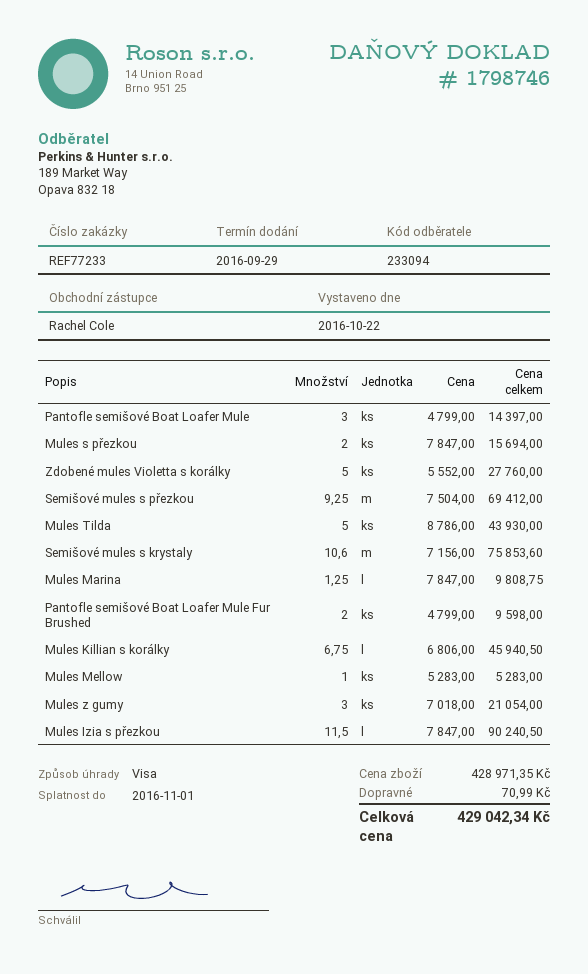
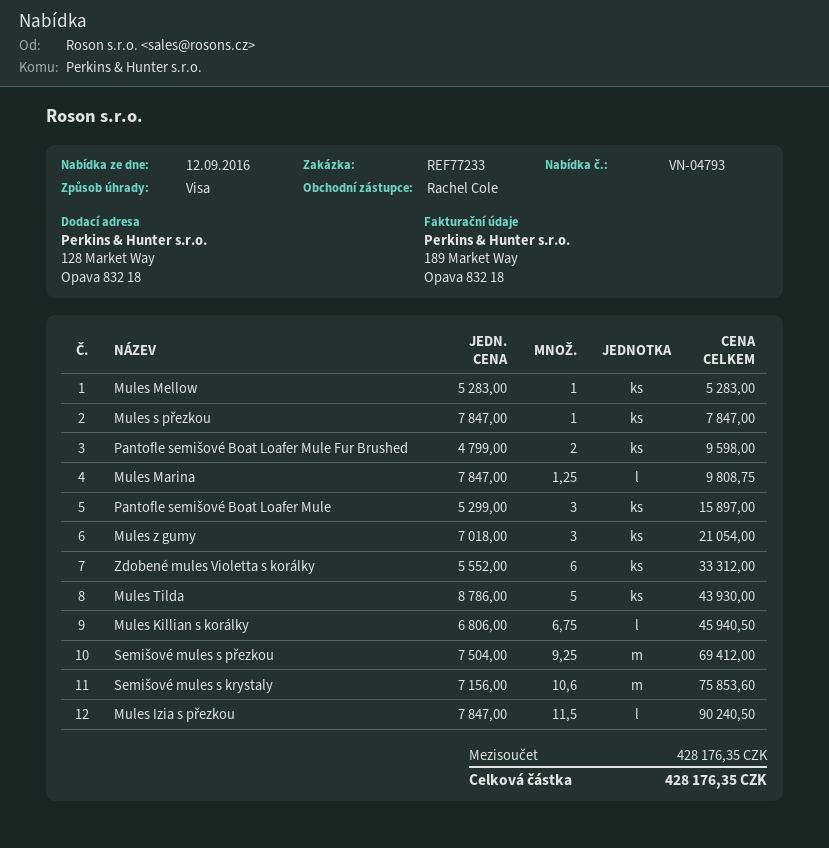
Pantofle semišové Boat Loafer Mule: 3 x 4799.00 = 14397.00 -> 3 x 5299.00 = 15897.00
Mules s přezkou: 2 x 7847.00 = 15694.00 -> 1 x 7847.00 = 7847.00
Zdobené mules Violetta s korálky: 5 x 5552.00 = 27760.00 -> 6 x 5552.00 = 33312.00
subtotal: 428971.35 -> 428176.35
shipping: 70.99 -> none
total: 429042.34 -> 428176.35

